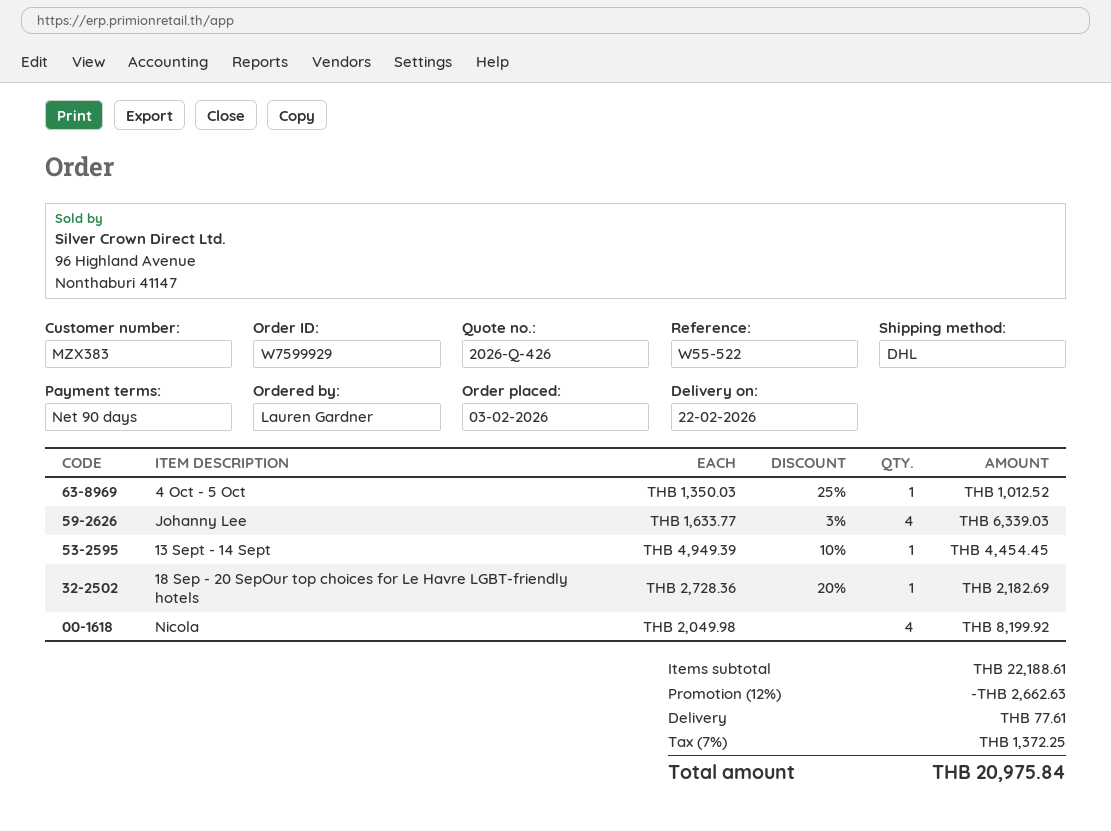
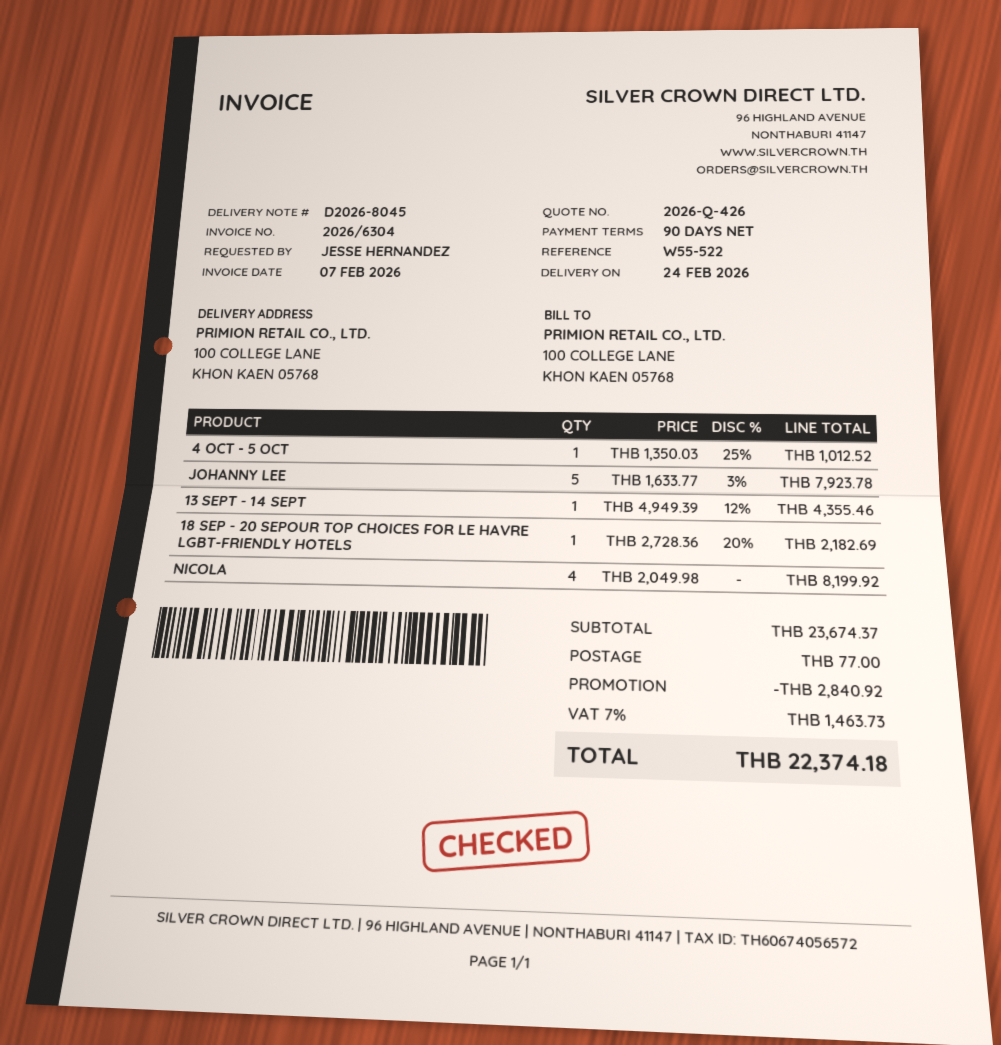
delivery date: 2026-02-22 -> 2026-02-24
ordered by: Lauren Gardner -> JESSE HERNANDEZ
Johanny Lee: 4 x 1633.77 - 3% = 6339.03 -> 5 x 1633.77 - 3% = 7923.78
13 Sept - 14 Sept: 1 x 4949.39 - 10% = 4454.45 -> 1 x 4949.39 - 12% = 4355.46
subtotal: 22188.61 -> 23674.37
discount: 2662.63 -> 2840.92
shipping: 77.61 -> 77.00
tax: 7% = 1372.25 -> 7% = 1463.73
total: 20975.84 -> 22374.18

